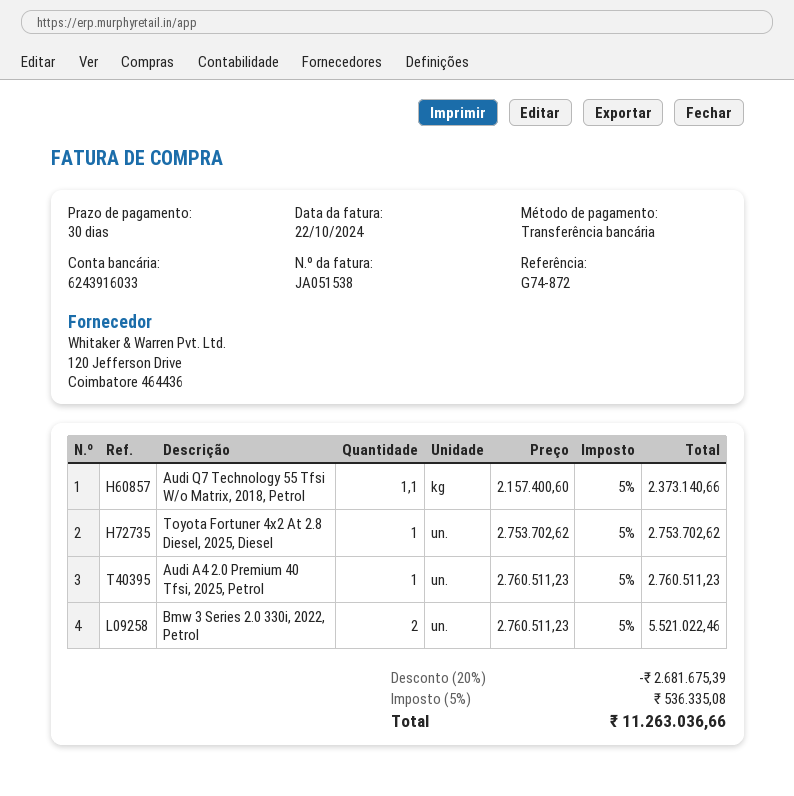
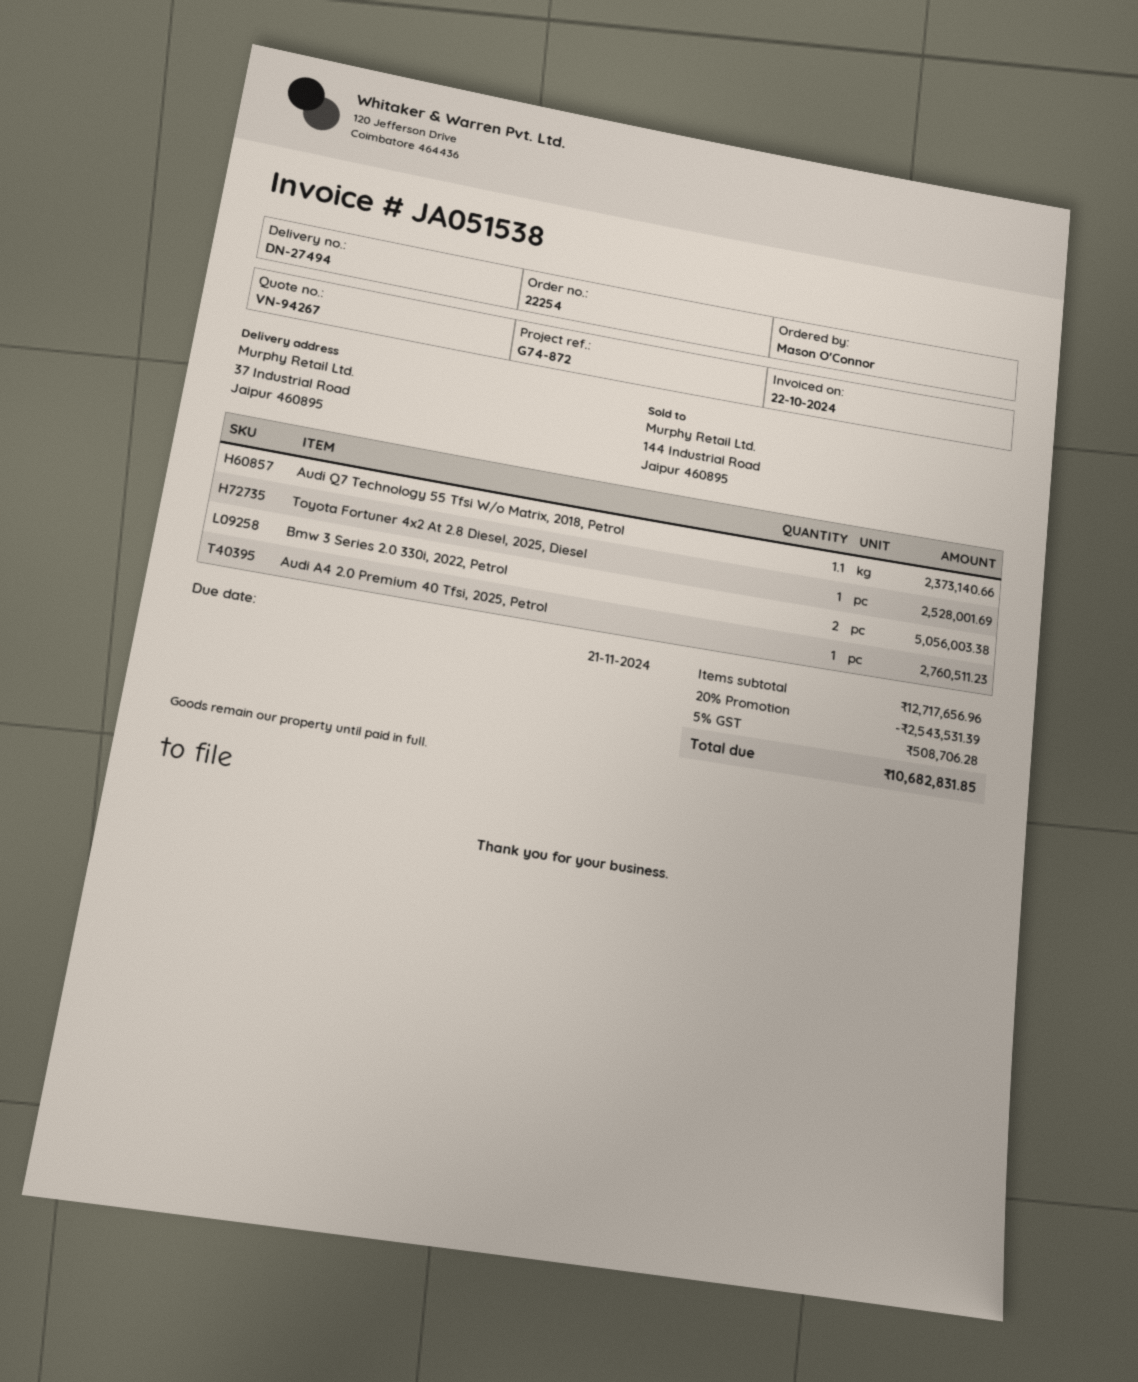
Toyota Fortuner 4x2 At 2.8 Diesel, 2025, Diesel: 1 for 2753702.62 -> 1 for 2528001.69
Bmw 3 Series 2.0 330i, 2022, Petrol: 2 for 5521022.46 -> 2 for 5056003.38
discount: 20% = 2681675.39 -> 20% = 2543531.39
tax: 5% = 536335.08 -> 5% = 508706.28
total: 11263036.66 -> 10682831.85

